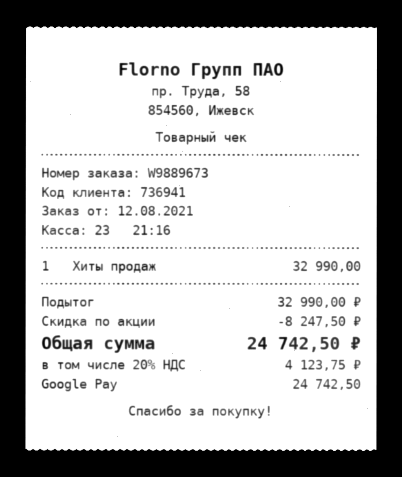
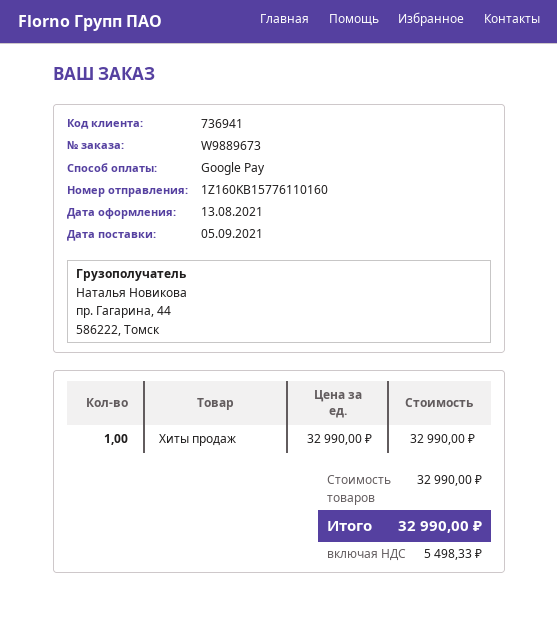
order date: 2021-08-12 -> 2021-08-13
discount: 8247.50 -> none
tax: 4123.75 -> 5498.33
total: 24742.50 -> 32990.00

